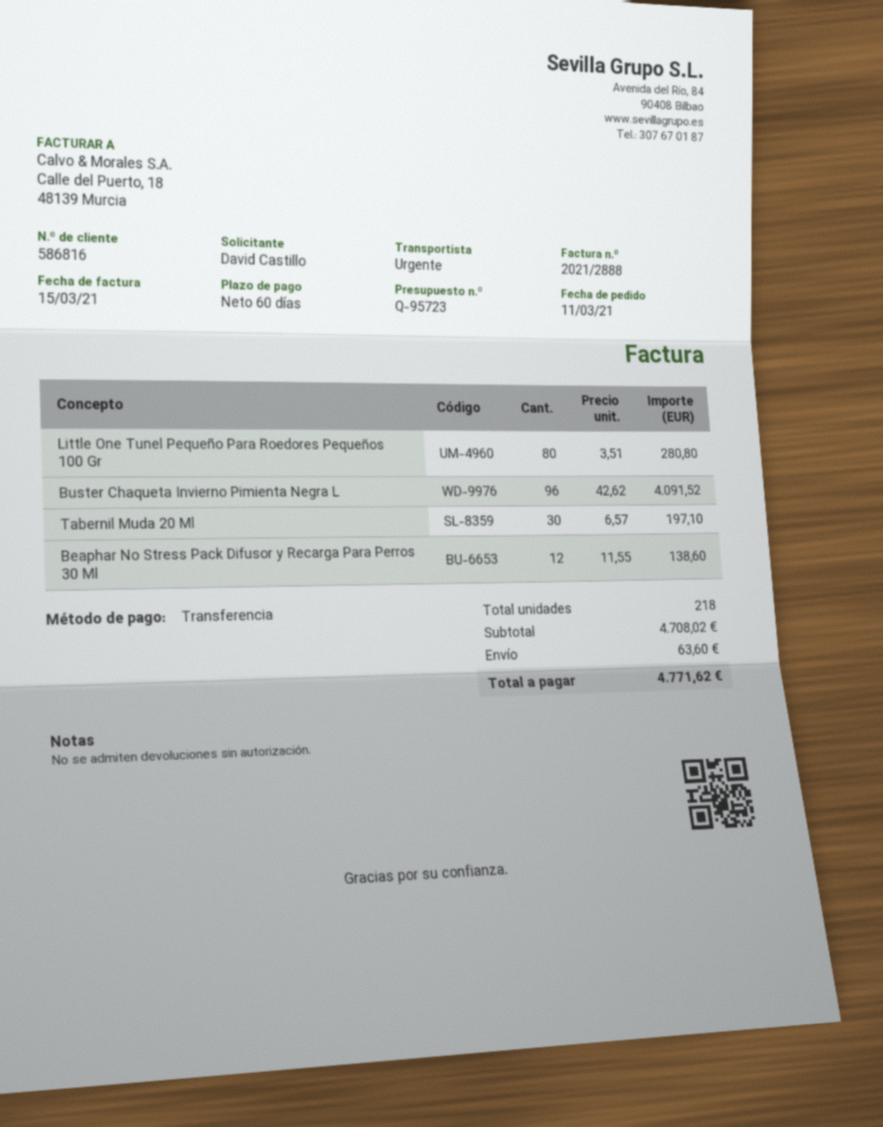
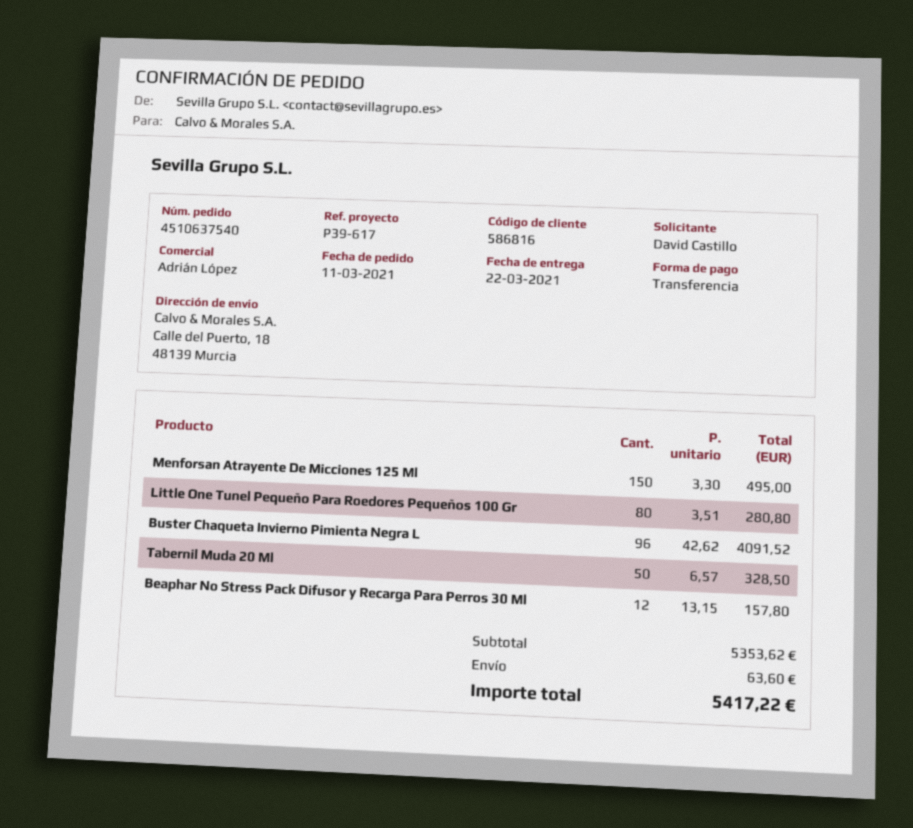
Tabernil Muda 20 Ml: 30 x 6.57 = 197.10 -> 50 x 6.57 = 328.50
Beaphar No Stress Pack Difusor y Recarga Para Perros 30 Ml: 12 x 11.55 = 138.60 -> 12 x 13.15 = 157.80
Menforsan Atrayente De Micciones 125 Ml: none -> 150 x 3.30 = 495.00
subtotal: 4708.02 -> 5353.62
total: 4771.62 -> 5417.22

